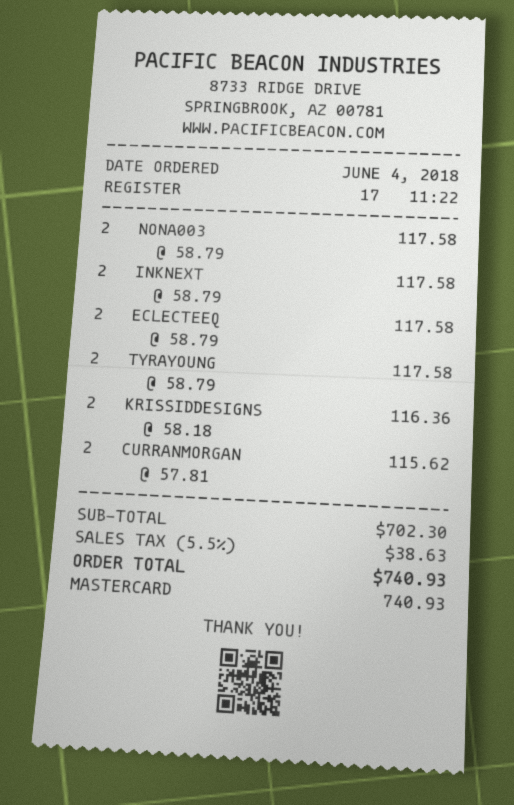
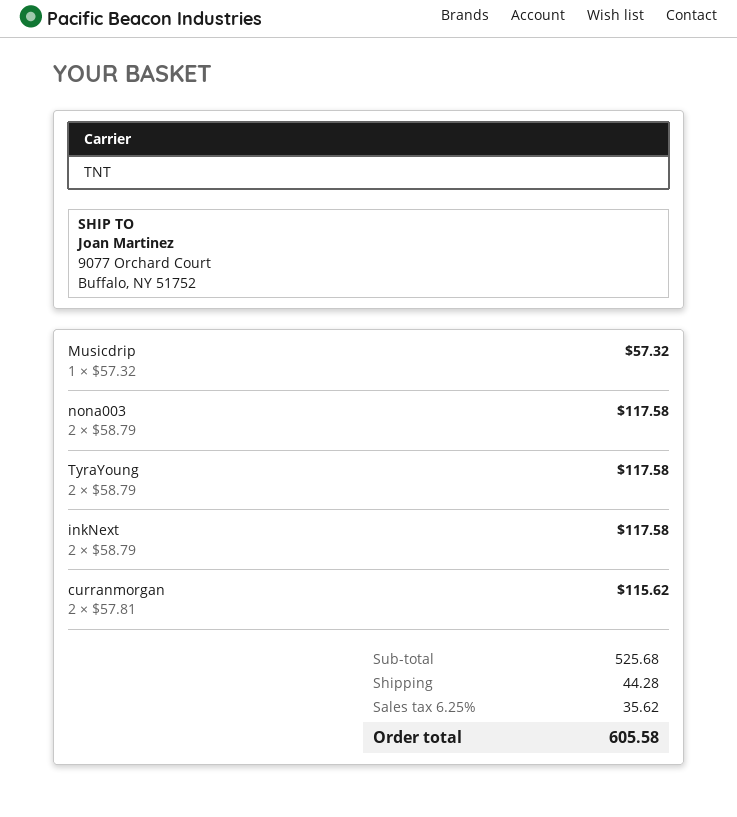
ECLECTEEQ: 2 x 58.79 = 117.58 -> none
KRISSIDDESIGNS: 2 x 58.18 = 116.36 -> none
Musicdrip: none -> 1 x 57.32 = 57.32
subtotal: 702.30 -> 525.68
shipping: none -> 44.28
tax: 5.5% = 38.63 -> 6.25% = 35.62
total: 740.93 -> 605.58

